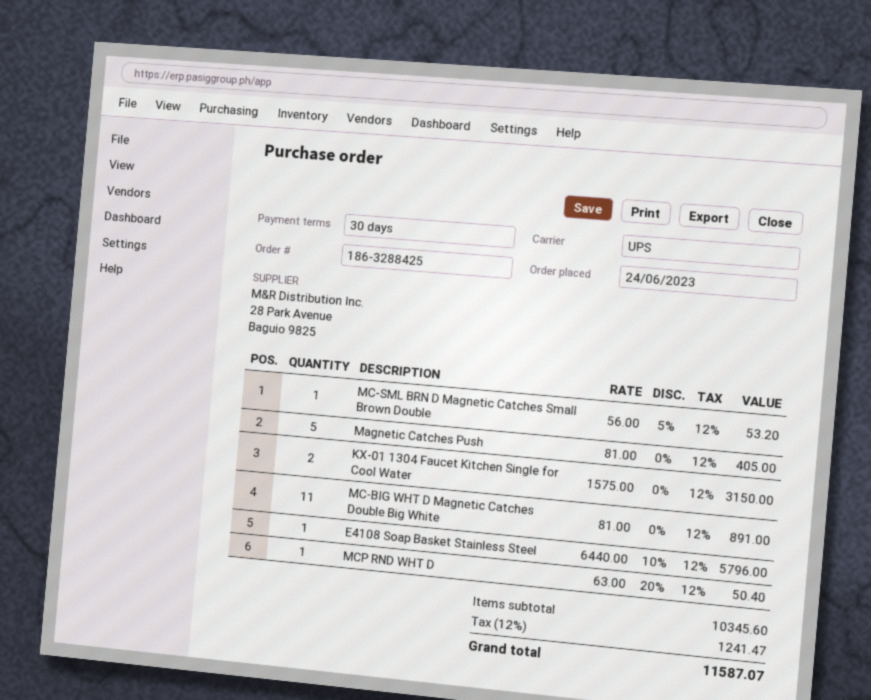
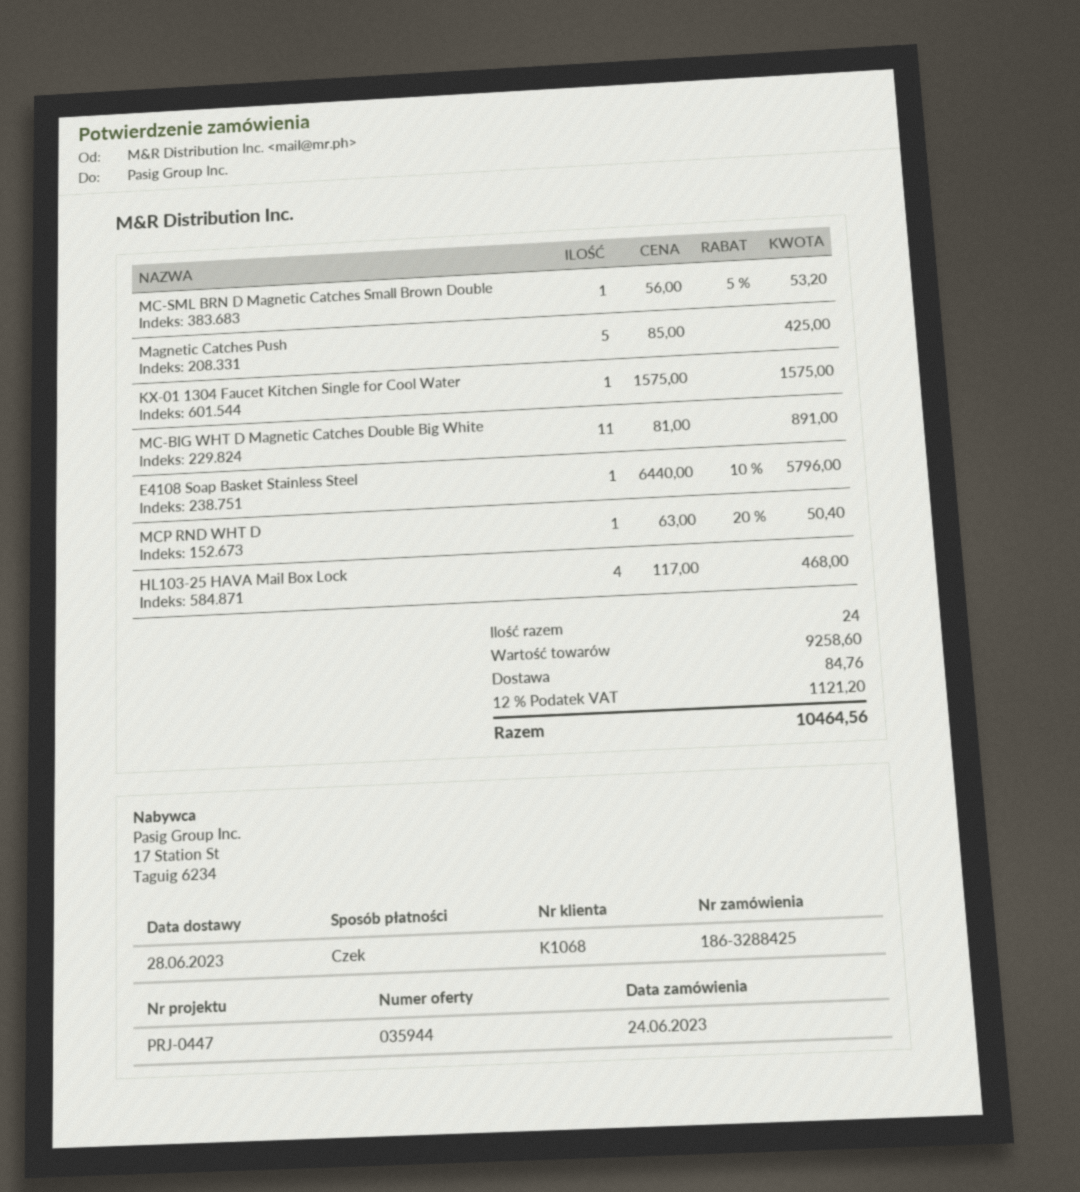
Magnetic Catches Push: 5 x 81.00 = 405.00 -> 5 x 85.00 = 425.00
KX-01 1304 Faucet Kitchen Single for Cool Water: 2 x 1575.00 = 3150.00 -> 1 x 1575.00 = 1575.00
HL103-25 HAVA Mail Box Lock: none -> 4 x 117.00 = 468.00
subtotal: 10345.60 -> 9258.60
shipping: none -> 84.76
tax: 12% = 1241.47 -> 12% = 1121.20
total: 11587.07 -> 10464.56

